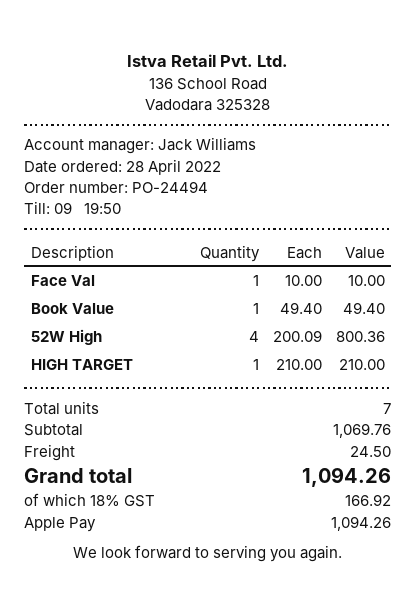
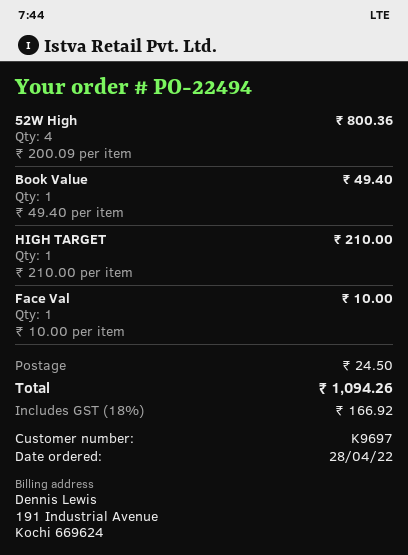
order number: PO-24494 -> PO-22494

